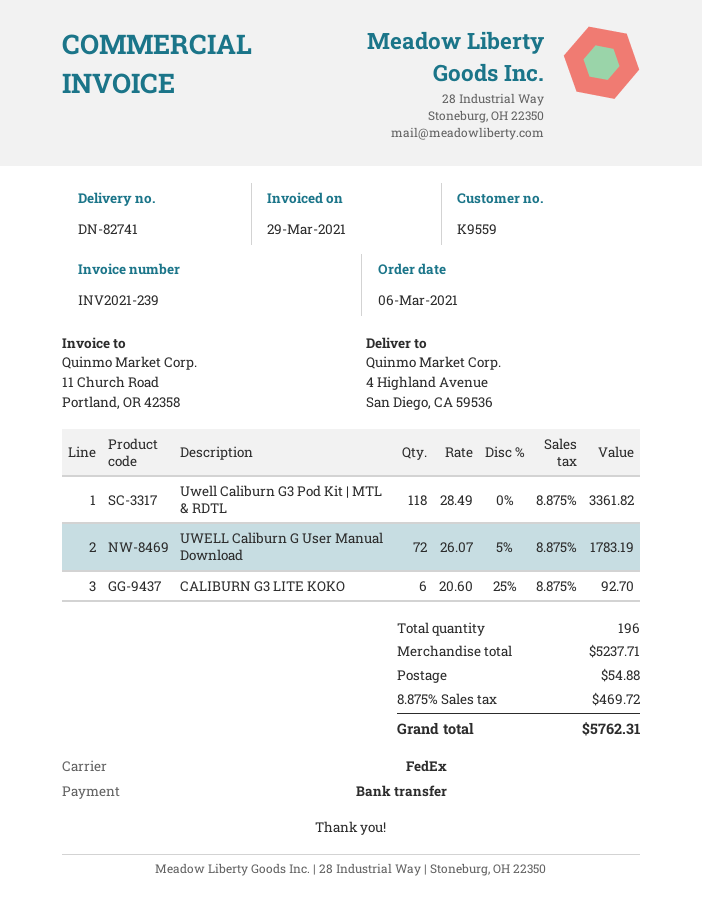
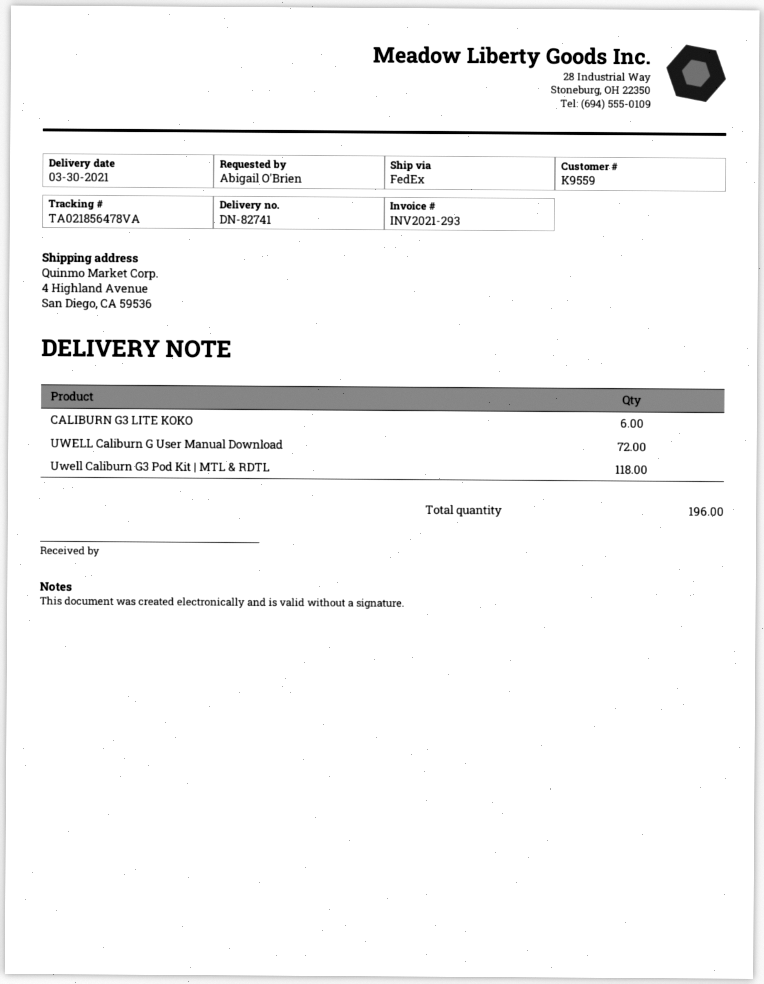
invoice number: INV2021-239 -> INV2021-293

